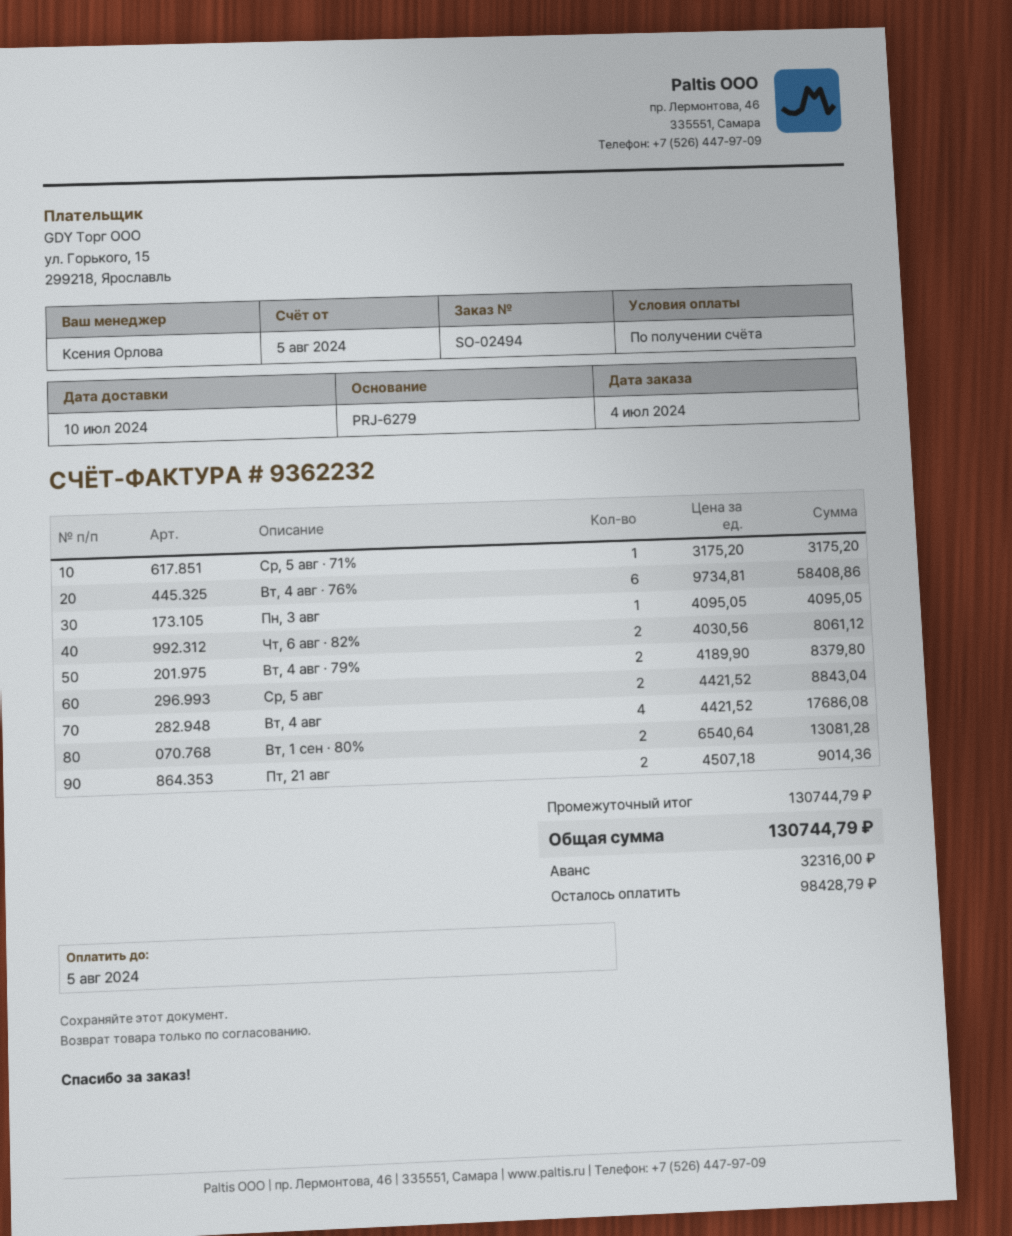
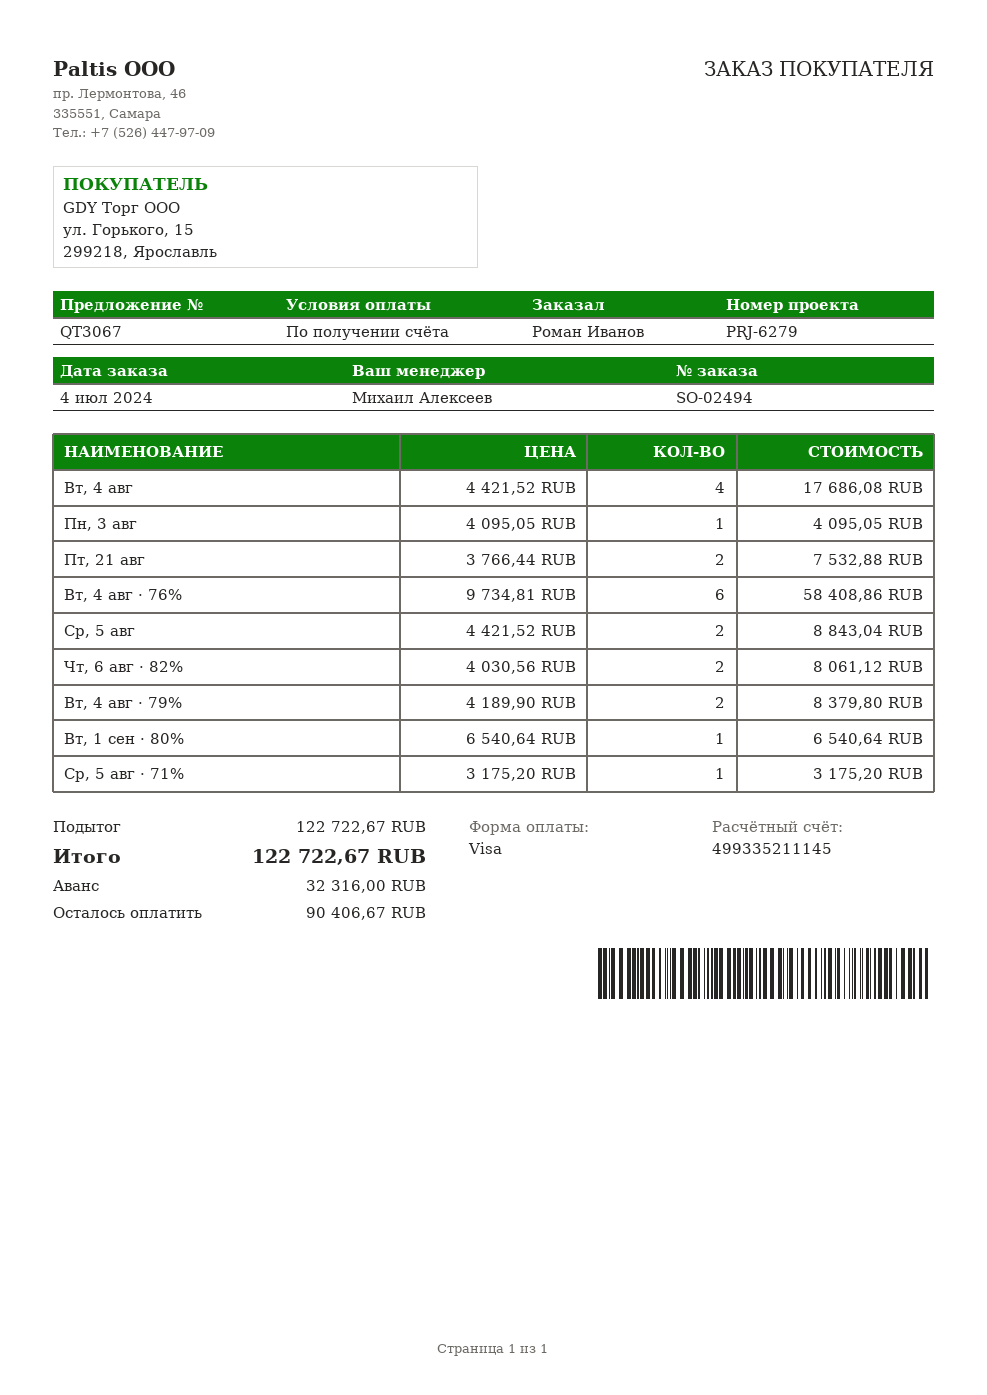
sales rep: Ксения Орлова -> Михаил Алексеев
Вт, 1 сен · 80%: 2 x 6540.64 = 13081.28 -> 1 x 6540.64 = 6540.64
Пт, 21 авг: 2 x 4507.18 = 9014.36 -> 2 x 3766.44 = 7532.88
subtotal: 130744.79 -> 122722.67
total: 130744.79 -> 122722.67
balance: 98428.79 -> 90406.67

